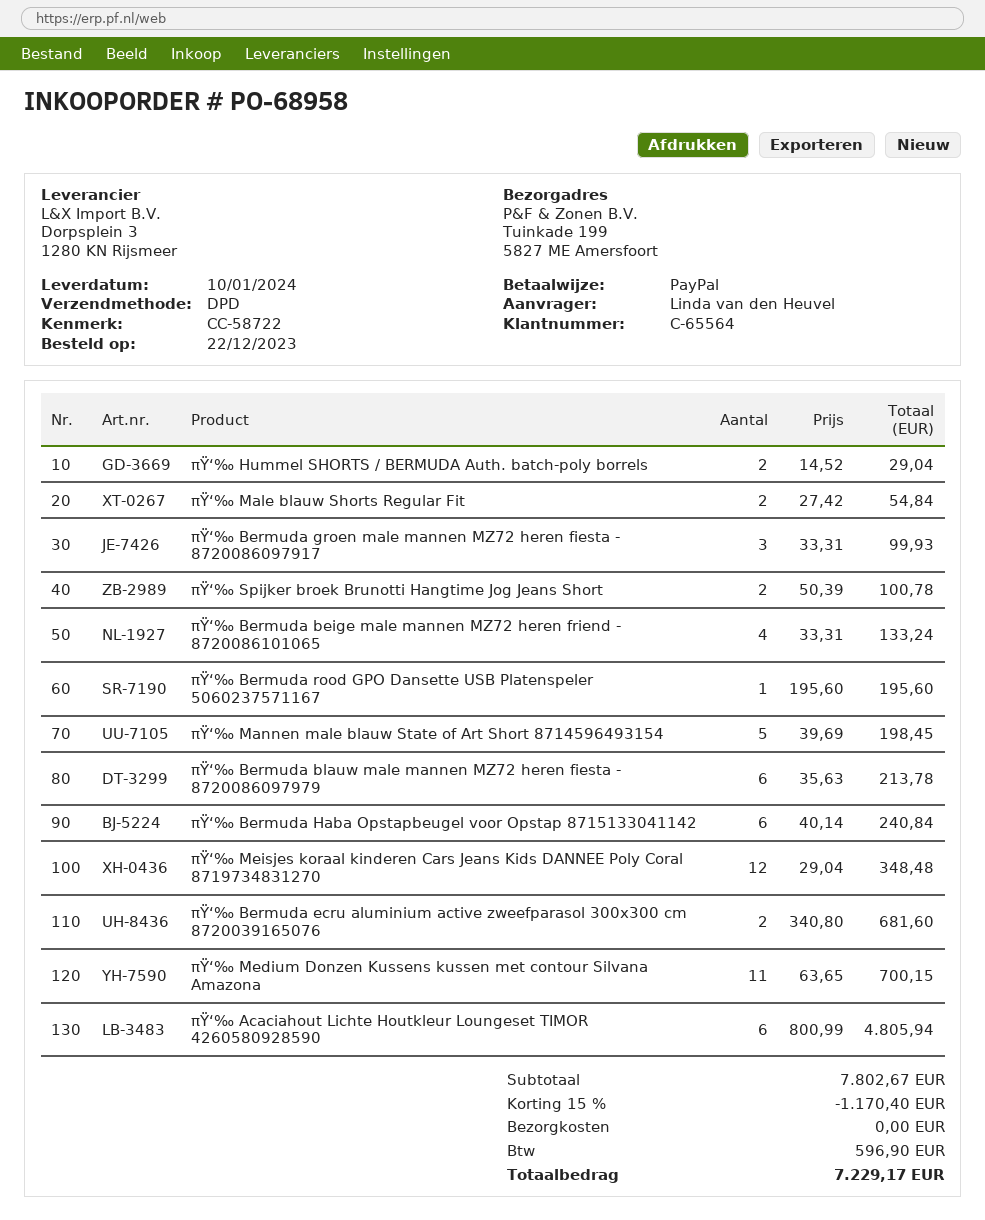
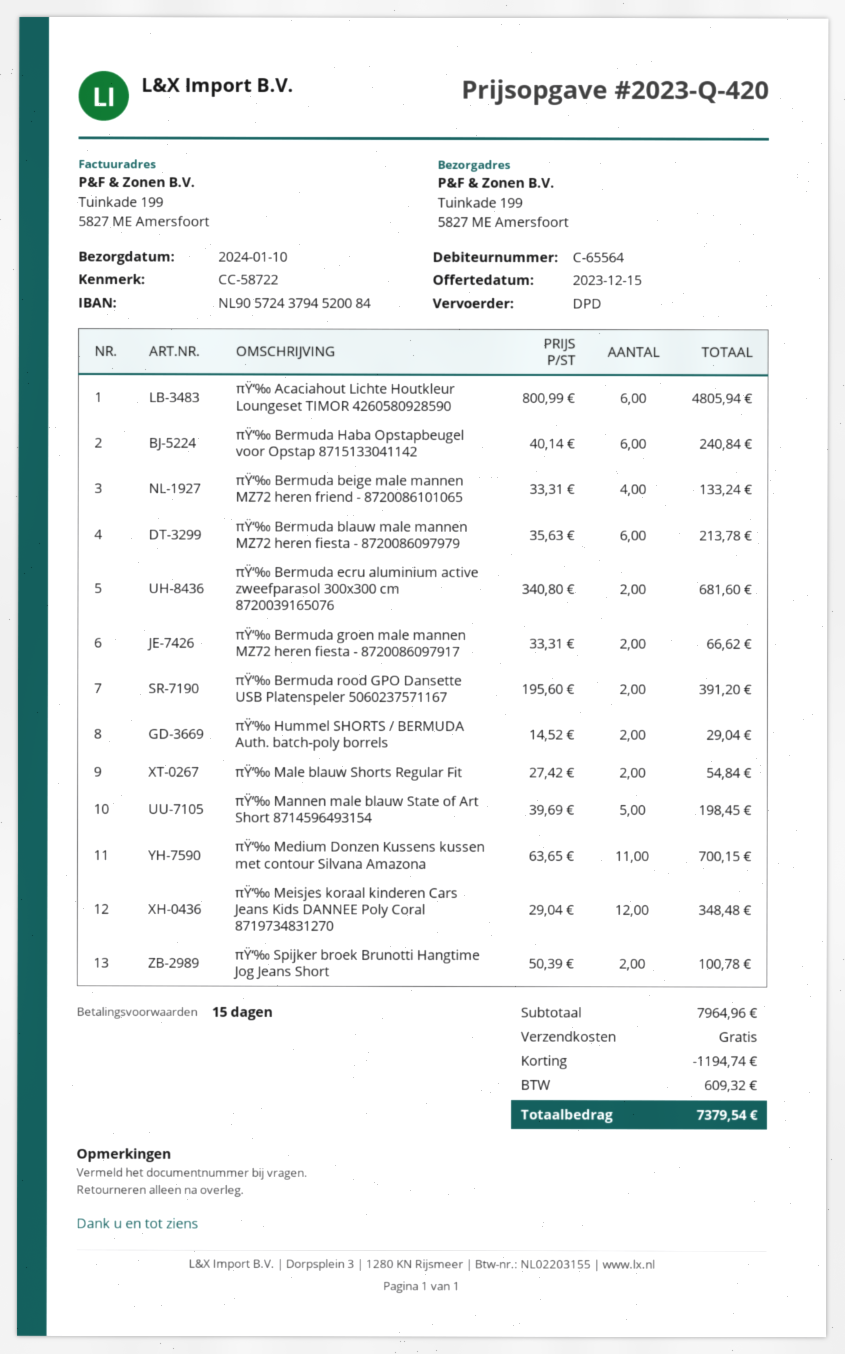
πŸ‘‰ Bermuda groen male mannen MZ72 heren fiesta - 8720086097917: 3 x 33.31 = 99.93 -> 2 x 33.31 = 66.62
πŸ‘‰ Bermuda rood GPO Dansette USB Platenspeler 5060237571167: 1 x 195.60 = 195.60 -> 2 x 195.60 = 391.20
subtotal: 7802.67 -> 7964.96
discount: 1170.40 -> 1194.74
tax: 596.90 -> 609.32
total: 7229.17 -> 7379.54

